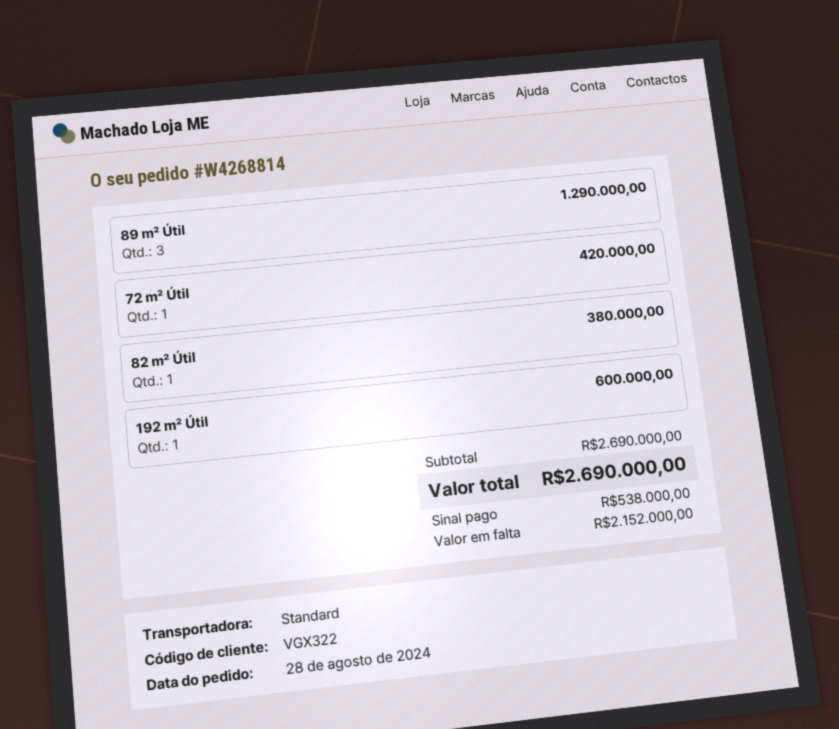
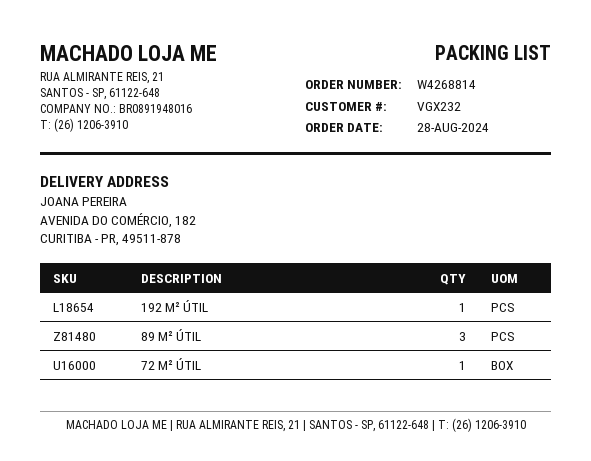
customer number: VGX322 -> VGX232
82 m² Útil: 1 -> none

